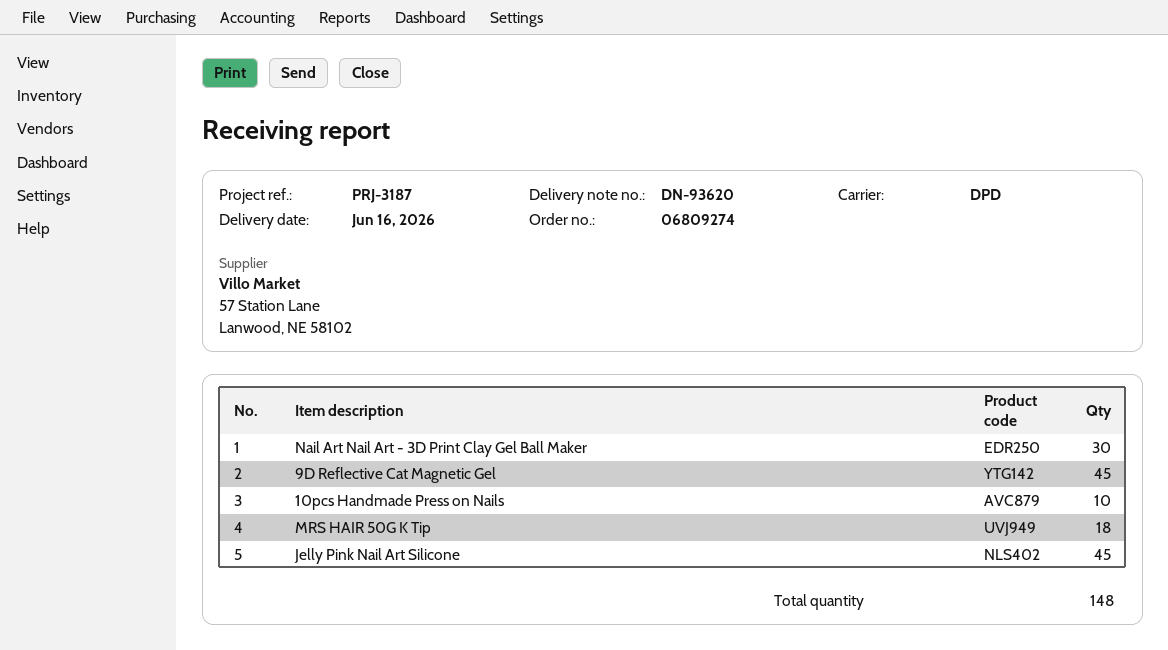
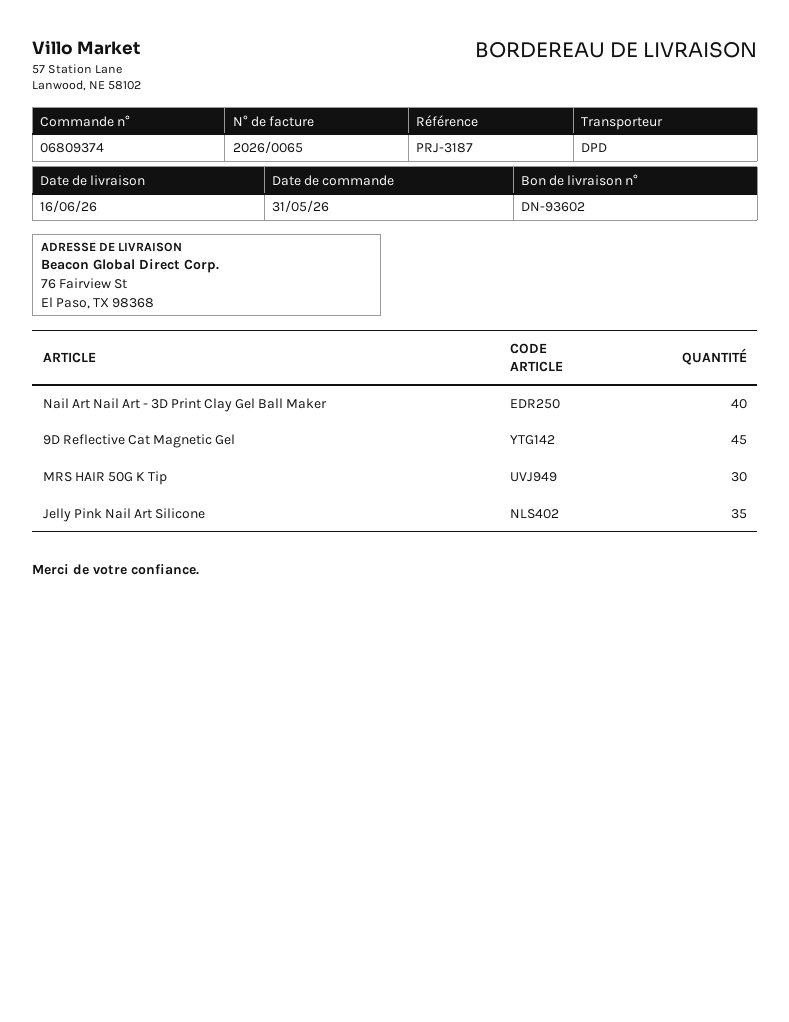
order number: 06809274 -> 06809374
delivery note number: DN-93620 -> DN-93602
Nail Art Nail Art - 3D Print Clay Gel Ball Maker: 30 -> 40
10pcs Handmade Press on Nails: 10 -> none
MRS HAIR 50G K Tip: 18 -> 30
Jelly Pink Nail Art Silicone: 45 -> 35

